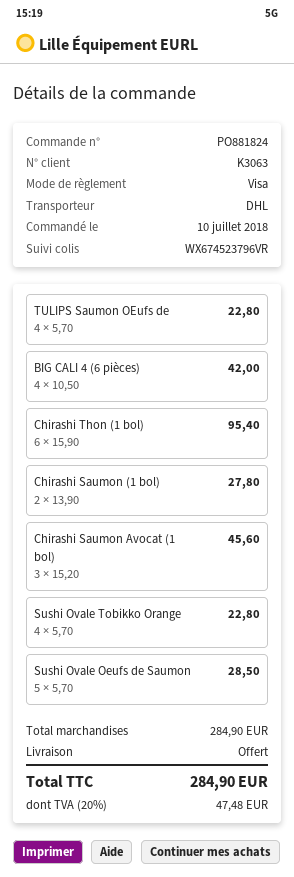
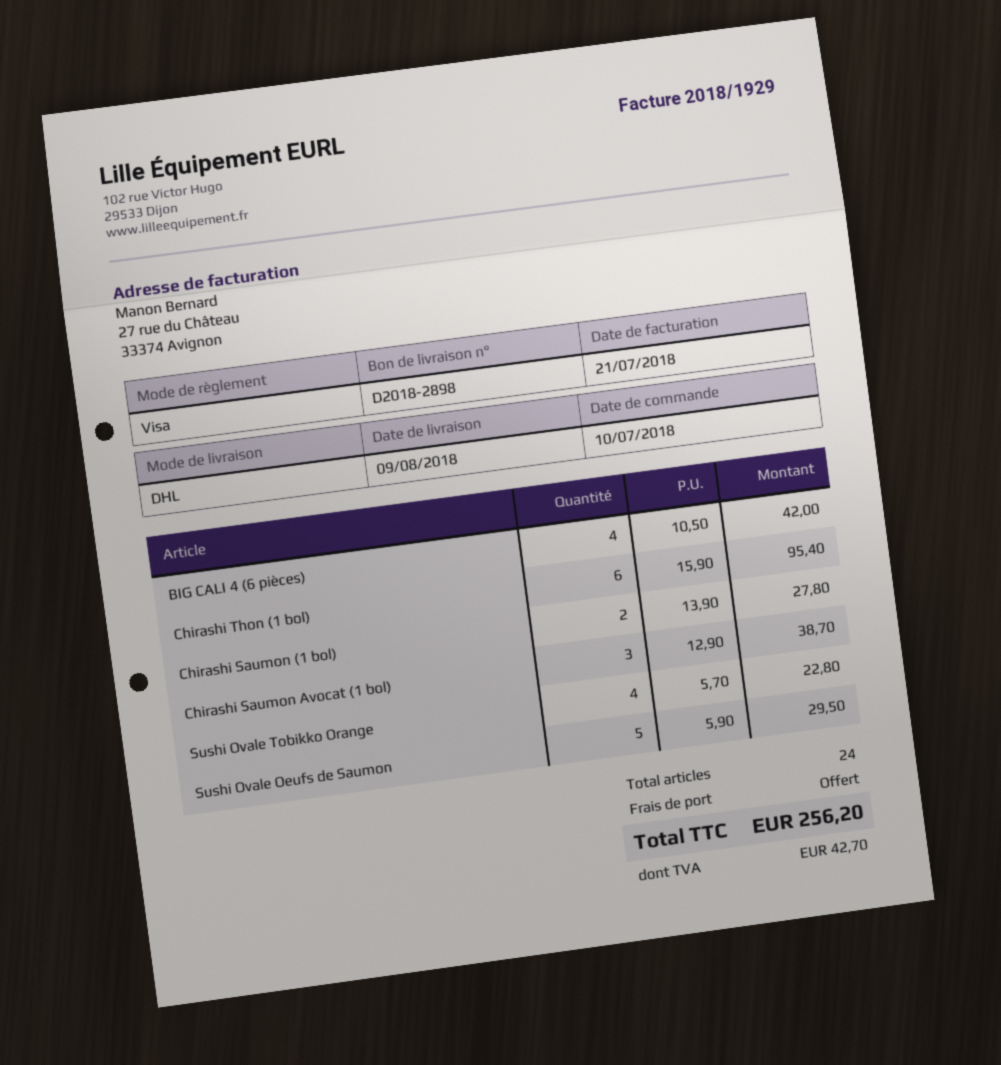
TULIPS Saumon OEufs de: 4 x 5.70 = 22.80 -> none
Chirashi Saumon Avocat (1 bol): 3 x 15.20 = 45.60 -> 3 x 12.90 = 38.70
Sushi Ovale Oeufs de Saumon: 5 x 5.70 = 28.50 -> 5 x 5.90 = 29.50
tax: 47.48 -> 42.70
total: 284.90 -> 256.20

